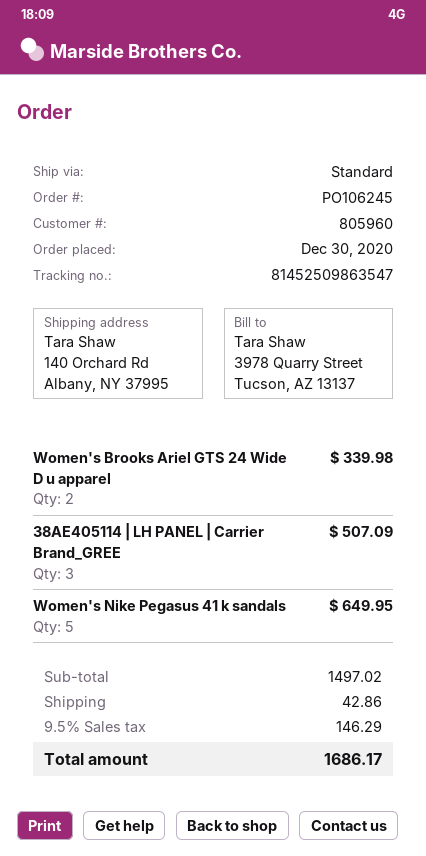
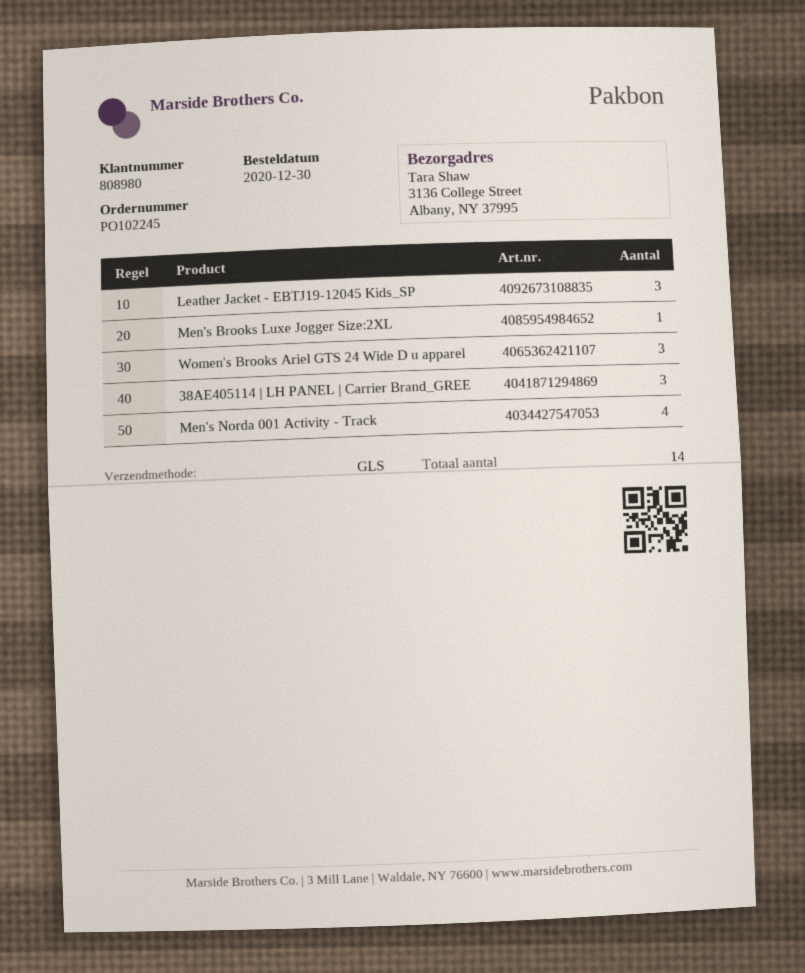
order number: PO106245 -> PO102245
customer number: 805960 -> 808980
shipping method: standard -> GLS
ship to: 140 Orchard Rd, Albany, NY 37995 -> 3136 College Street, Albany, NY 37995
Women's Brooks Ariel GTS 24 Wide D u apparel: 2 -> 3
Women's Nike Pegasus 41 k sandals: 5 -> none
Leather Jacket - EBTJ19-12045 Kids_SP: none -> 3
Men's Brooks Luxe Jogger Size:2XL: none -> 1
Men's Norda 001 Activity - Track: none -> 4

